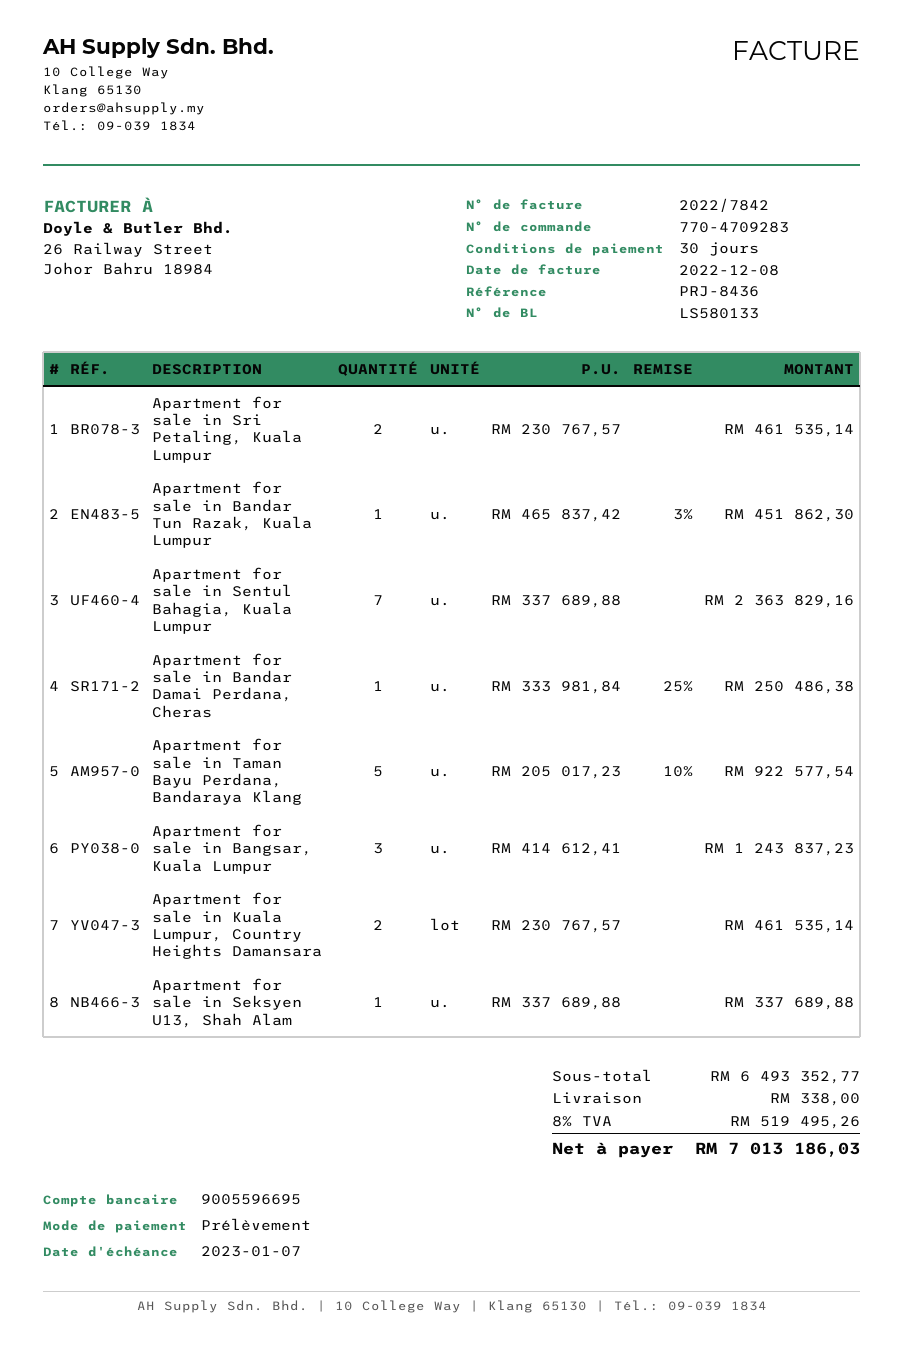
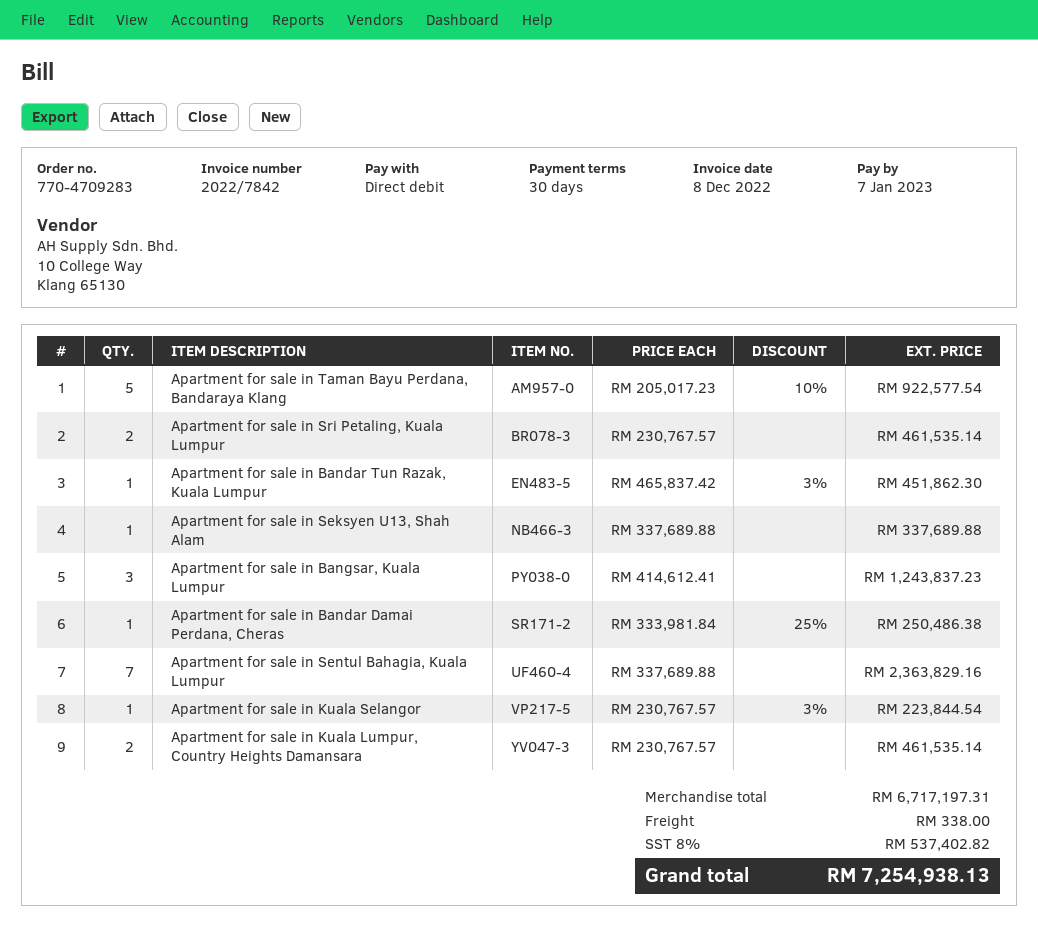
Apartment for sale in Kuala Selangor: none -> 1 x 230767.57 - 3% = 223844.54
subtotal: 6493352.77 -> 6717197.31
tax: 8% = 519495.26 -> 8% = 537402.82
total: 7013186.03 -> 7254938.13

